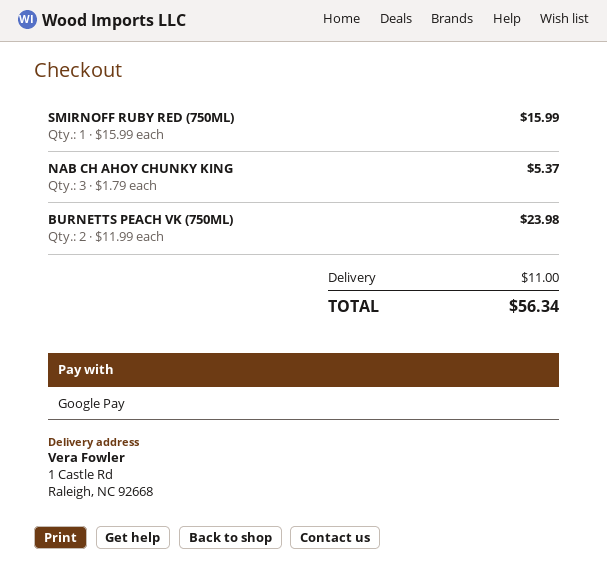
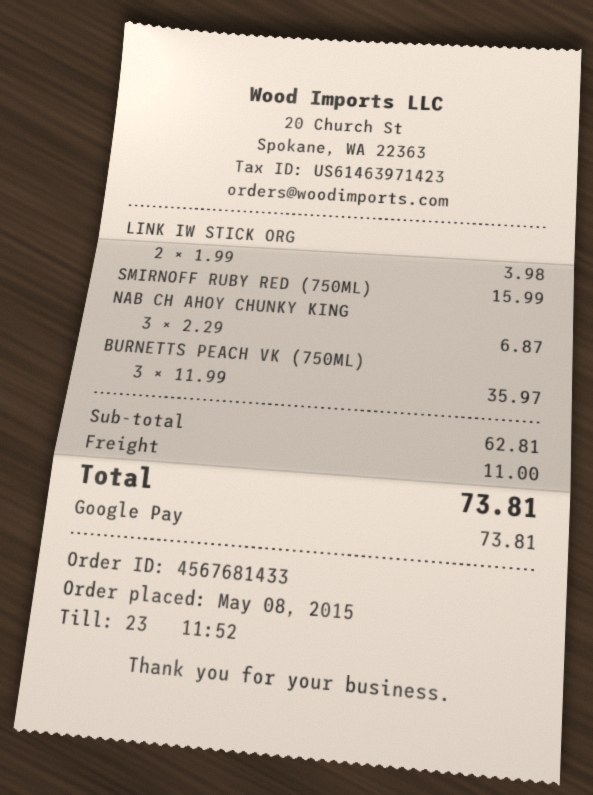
NAB CH AHOY CHUNKY KING: 3 x 1.79 = 5.37 -> 3 x 2.29 = 6.87
BURNETTS PEACH VK (750ML): 2 x 11.99 = 23.98 -> 3 x 11.99 = 35.97
LINK IW STICK ORG: none -> 2 x 1.99 = 3.98
total: 56.34 -> 73.81

